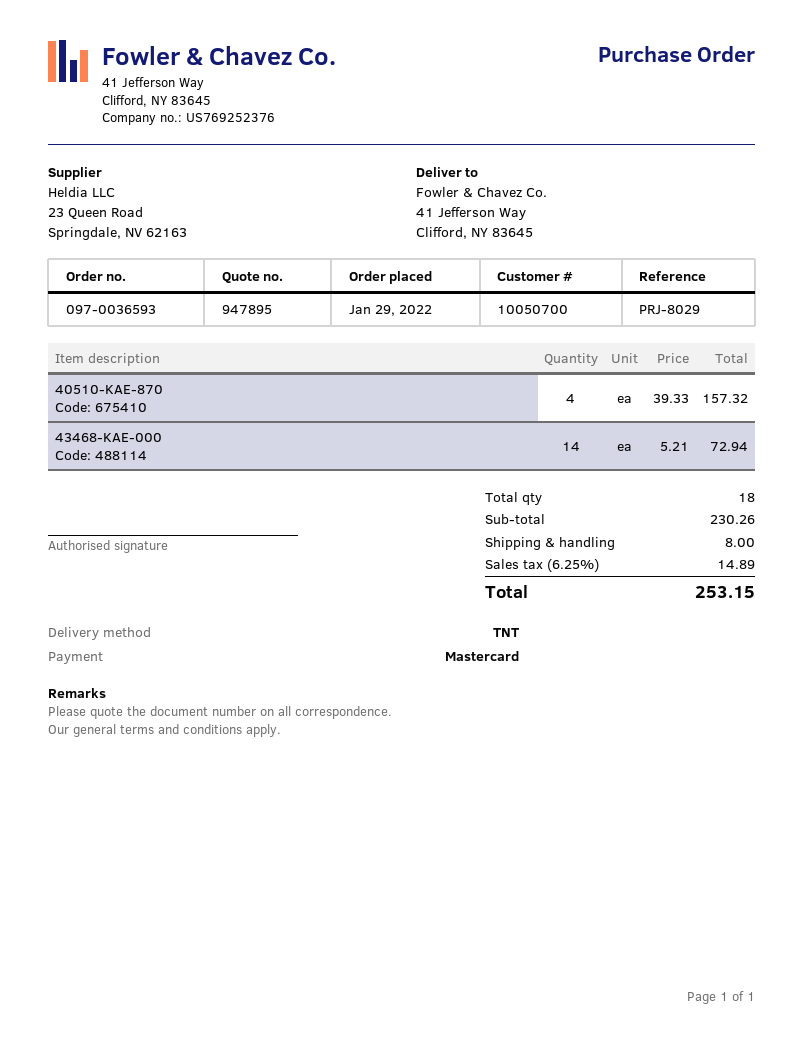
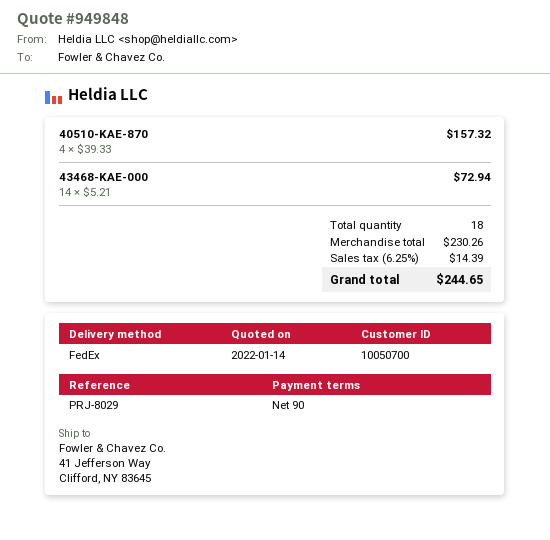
quote number: 947895 -> 949848
shipping method: TNT -> FedEx
shipping: 8.00 -> none
tax: 6.25% = 14.89 -> 6.25% = 14.39
total: 253.15 -> 244.65

